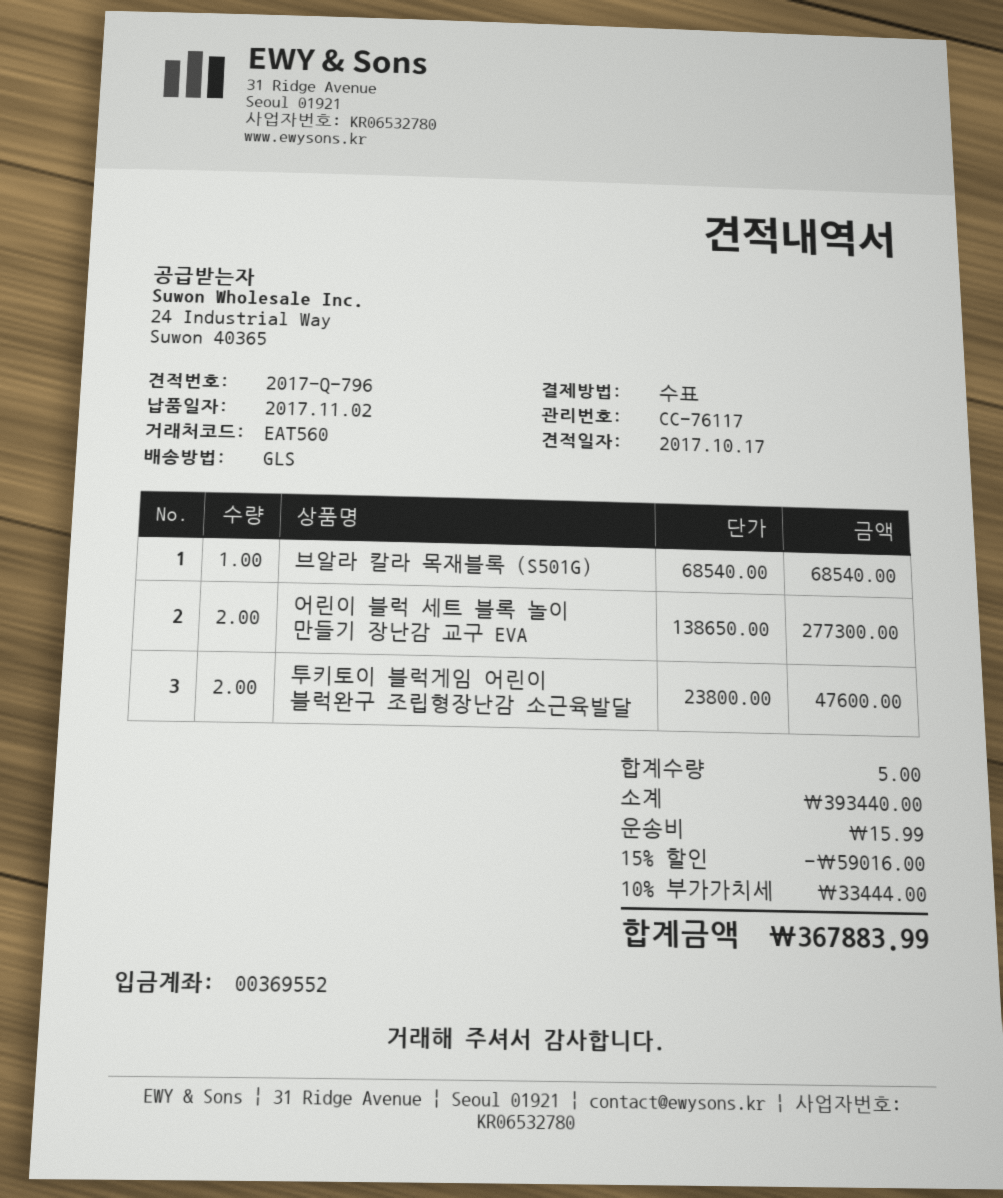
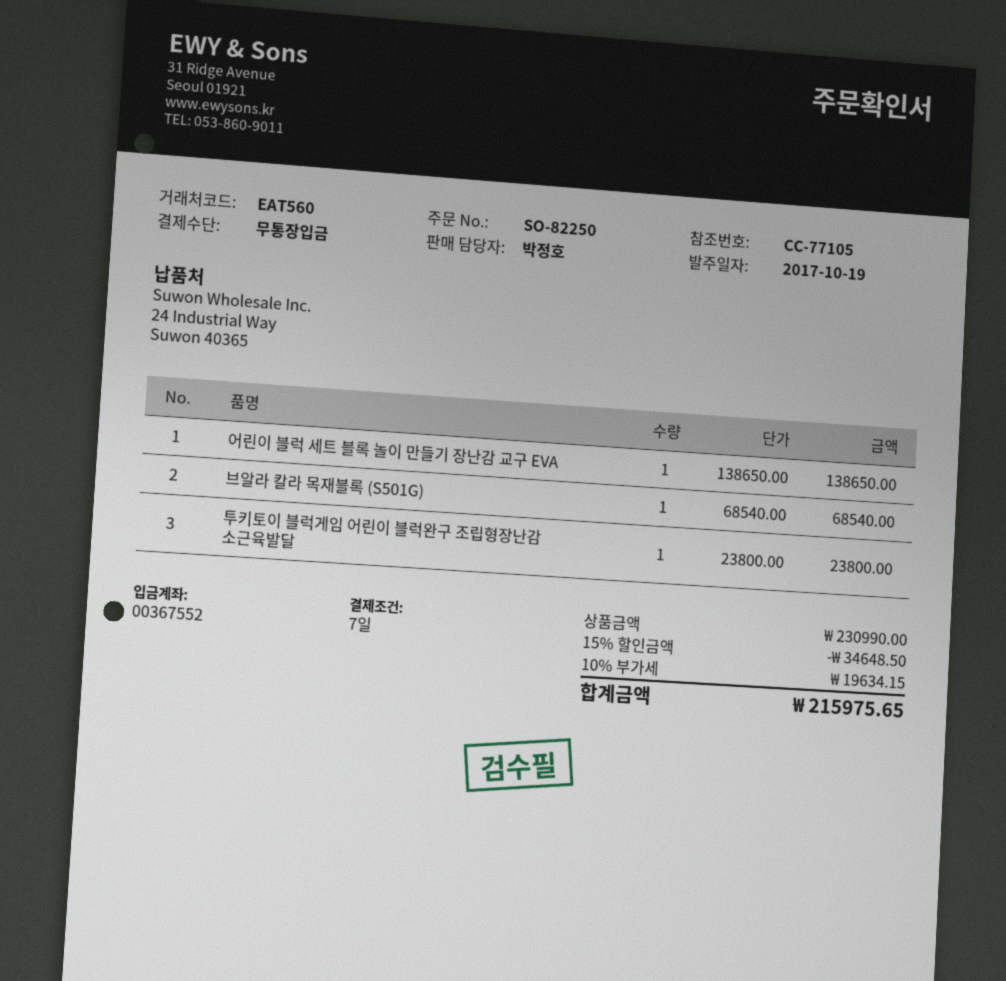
reference: CC-76117 -> CC-77105
payment method: cheque -> bank transfer
bank account: 00369552 -> 00367552
어린이 블럭 세트 블록 놀이 만들기 장난감 교구 EVA: 2 x 138650.00 = 277300.00 -> 1 x 138650.00 = 138650.00
투키토이 블럭게임 어린이 블럭완구 조립형장난감 소근육발달: 2 x 23800.00 = 47600.00 -> 1 x 23800.00 = 23800.00
subtotal: 393440.00 -> 230990.00
discount: 15% = 59016.00 -> 15% = 34648.50
shipping: 15.99 -> none
tax: 10% = 33444.00 -> 10% = 19634.15
total: 367883.99 -> 215975.65

